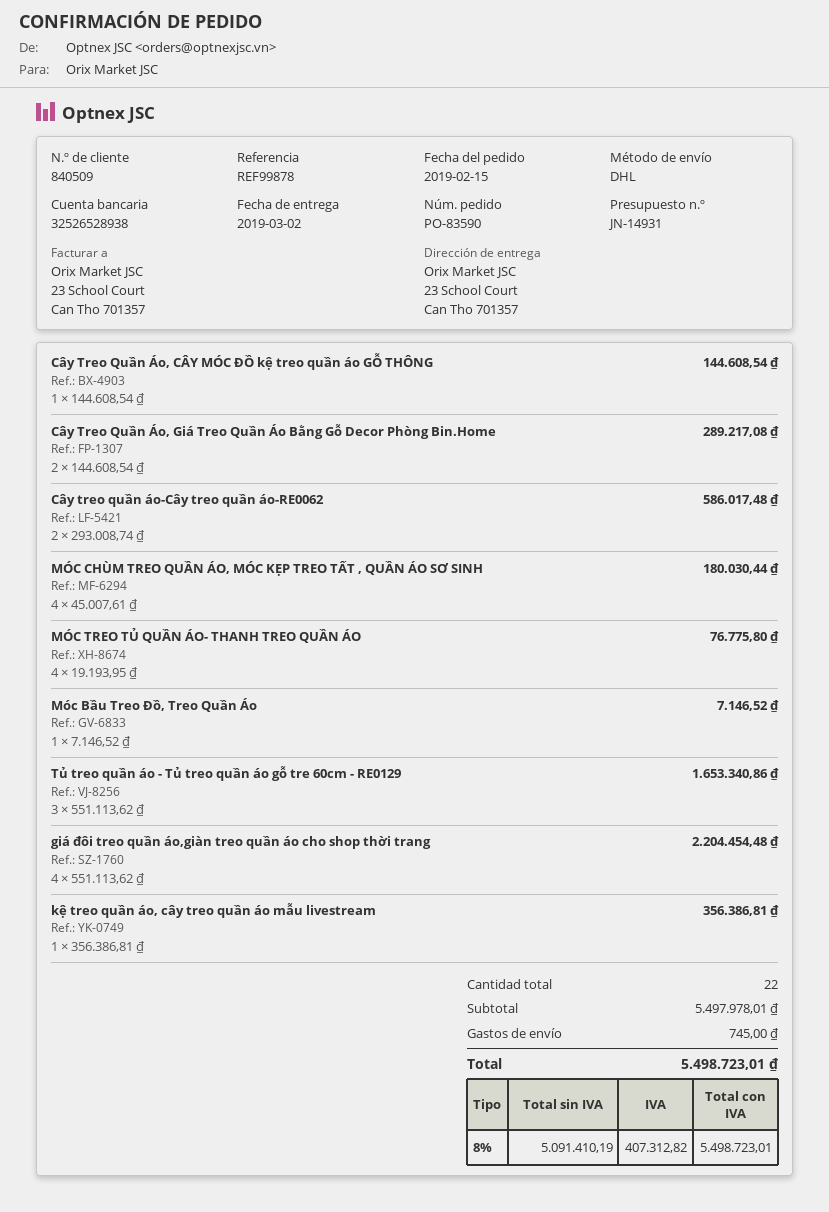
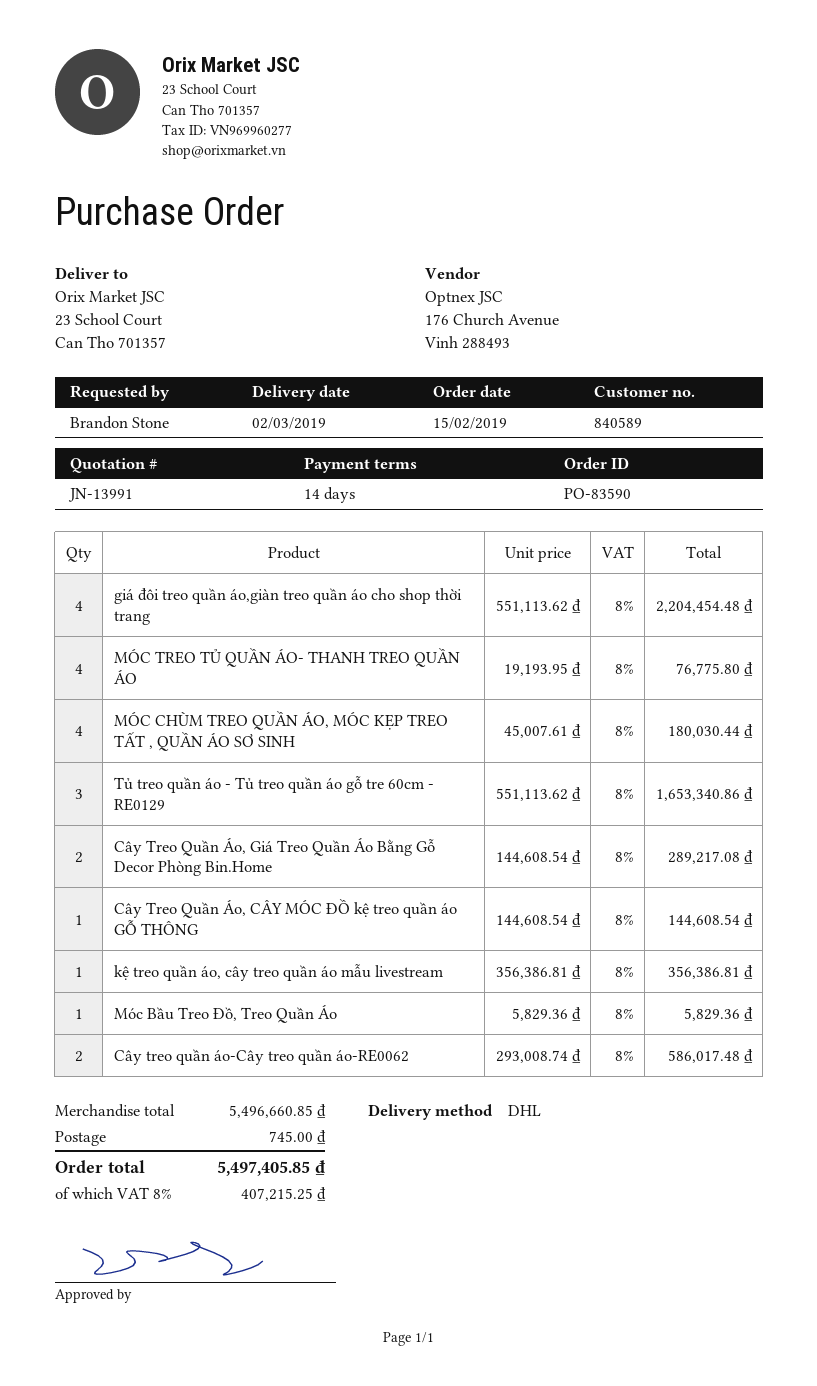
quote number: JN-14931 -> JN-13991
customer number: 840509 -> 840589
Móc Bầu Treo Đồ, Treo Quần Áo: 1 x 7146.52 = 7146.52 -> 1 x 5829.36 = 5829.36
subtotal: 5497978.01 -> 5496660.85
tax: 8% = 407312.82 -> 8% = 407215.25
total: 5498723.01 -> 5497405.85

